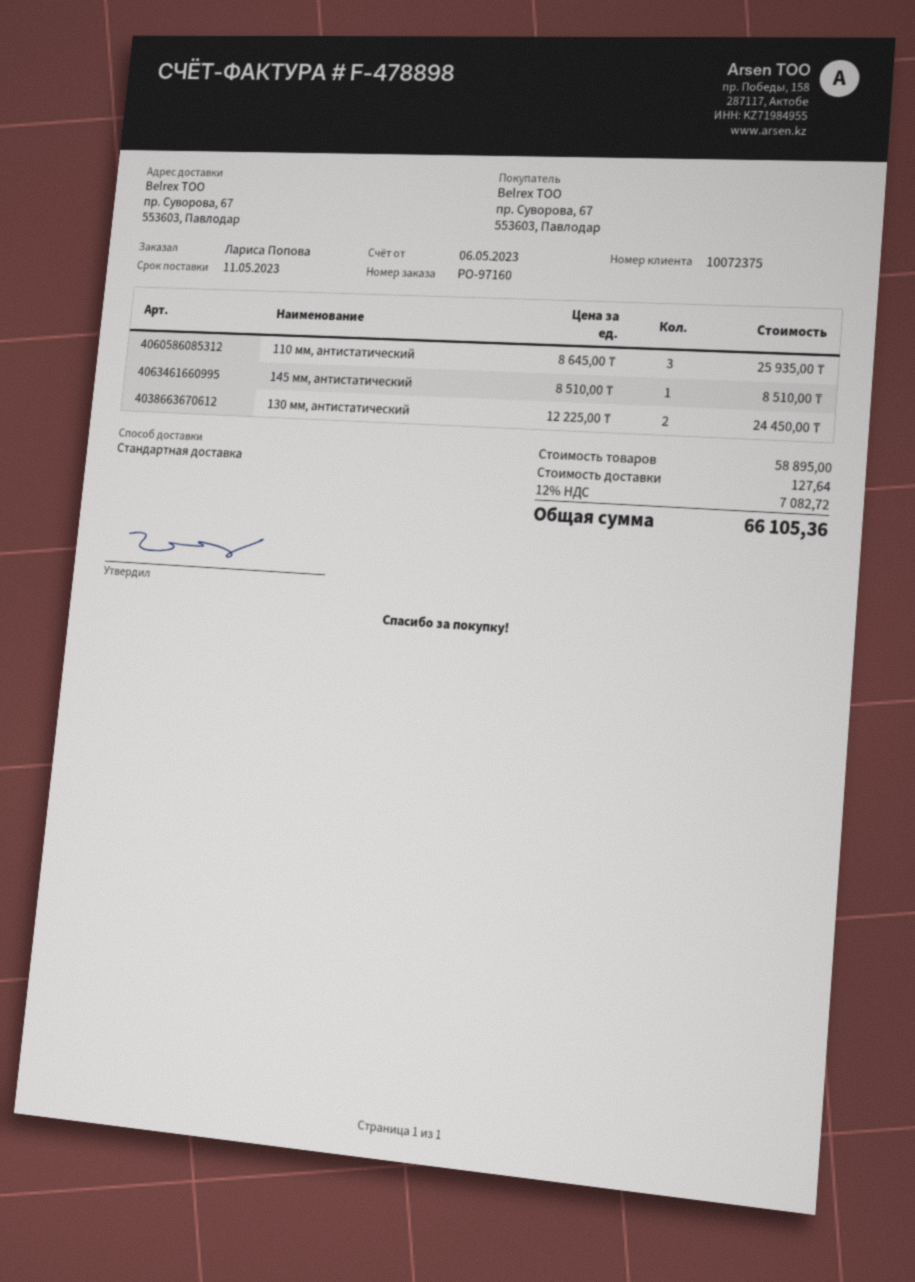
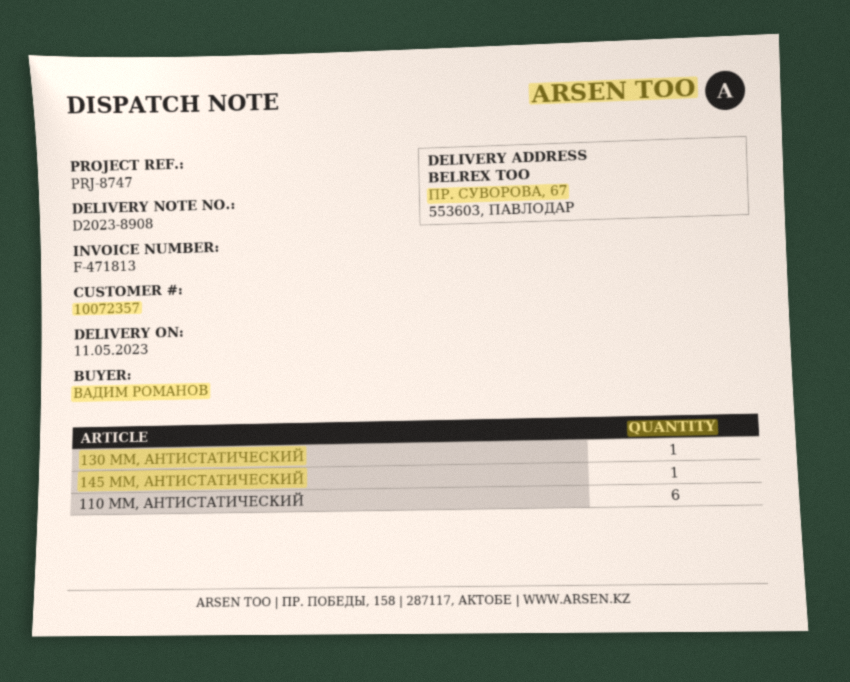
invoice number: F-478898 -> F-471813
customer number: 10072375 -> 10072357
ordered by: Лариса Попова -> ВАДИМ РОМАНОВ
110 мм, антистатический: 3 -> 6
130 мм, антистатический: 2 -> 1

